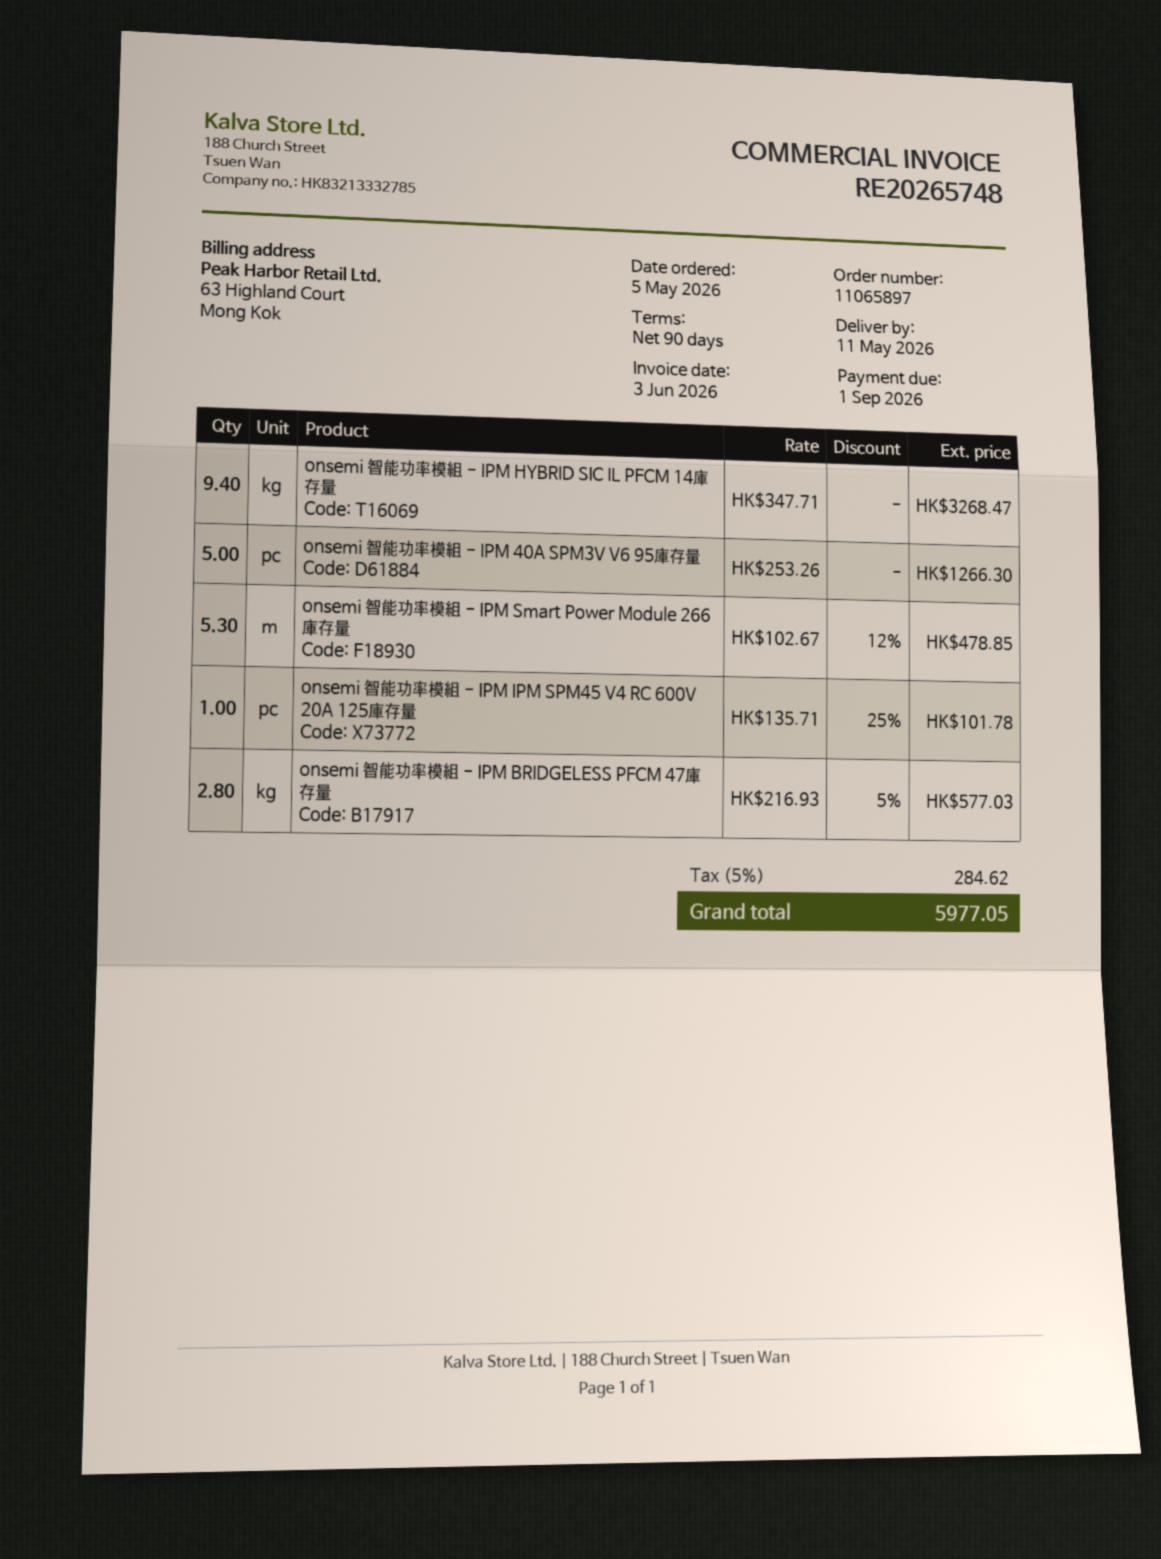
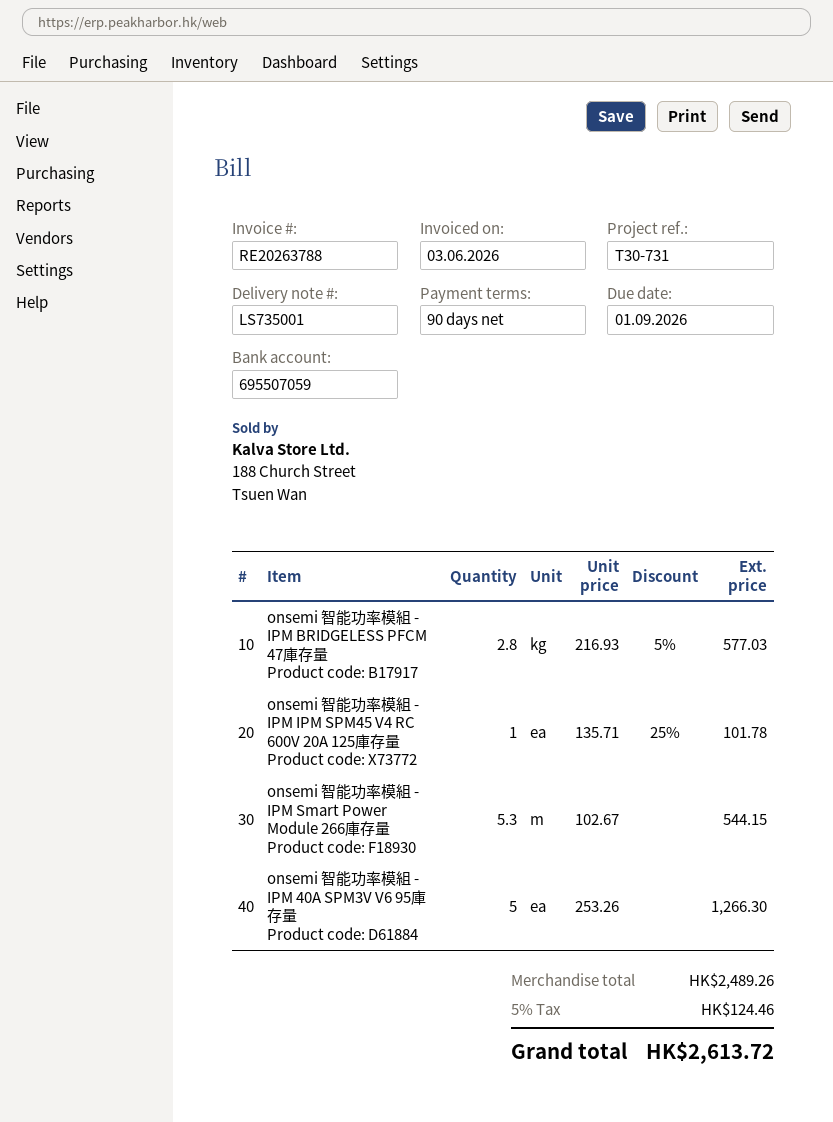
invoice number: RE20265748 -> RE20263788
onsemi 智能功率模組 - IPM HYBRID SIC IL PFCM 14庫存量: 9.4 x 347.71 = 3268.47 -> none
onsemi 智能功率模組 - IPM Smart Power Module 266庫存量: 5.3 x 102.67 - 12% = 478.85 -> 5.3 x 102.67 = 544.15
tax: 5% = 284.62 -> 5% = 124.46
total: 5977.05 -> 2613.72

